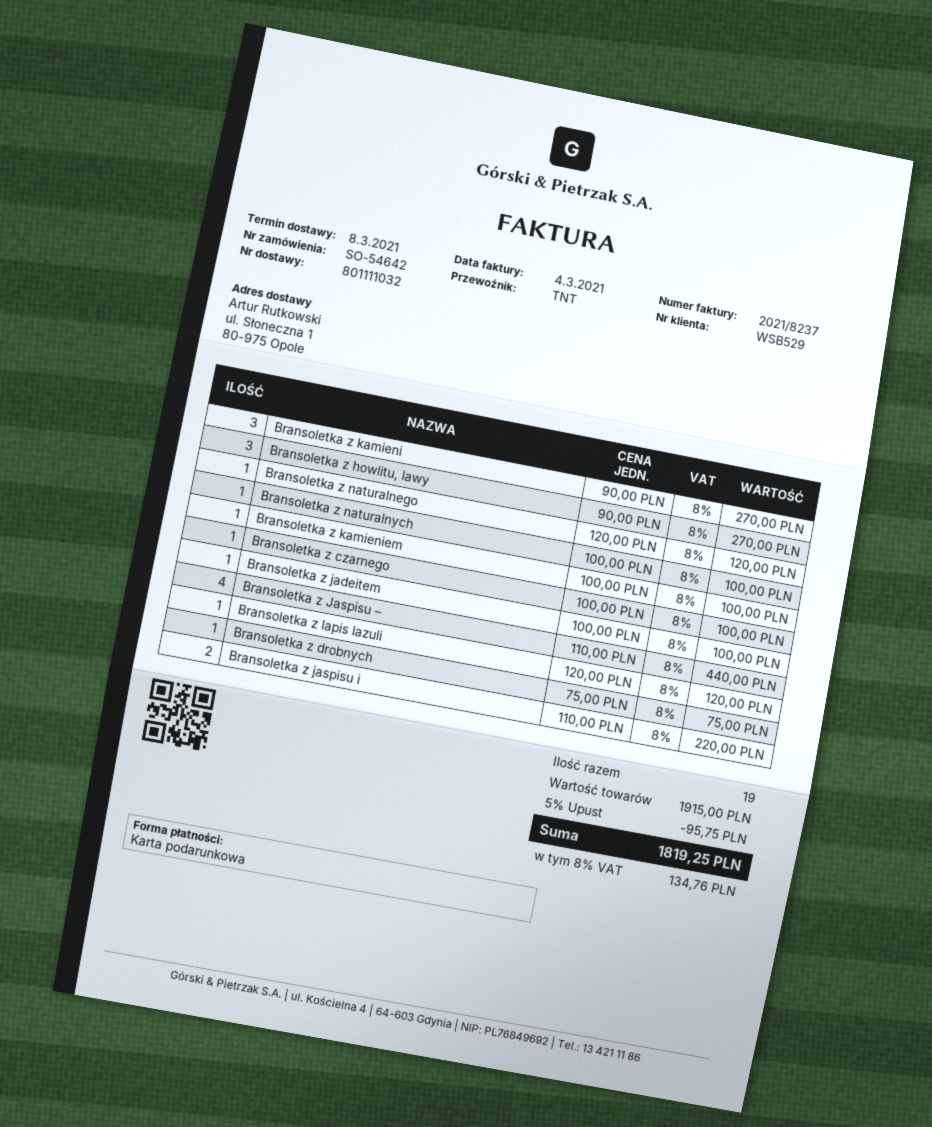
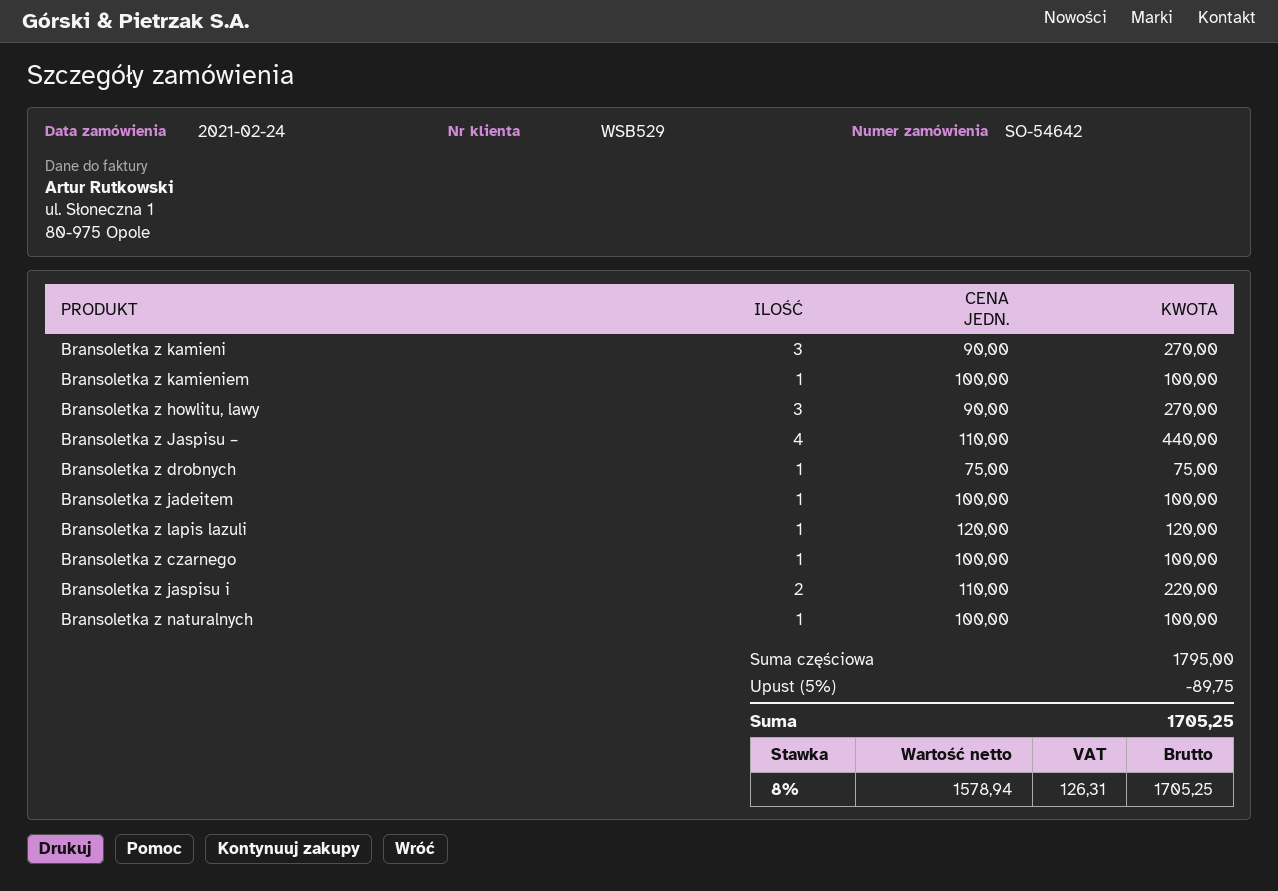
Bransoletka z naturalnego: 1 x 120.00 = 120.00 -> none
subtotal: 1915.00 -> 1795.00
discount: 5% = 95.75 -> 5% = 89.75
tax: 8% = 134.76 -> 8% = 126.31
total: 1819.25 -> 1705.25

